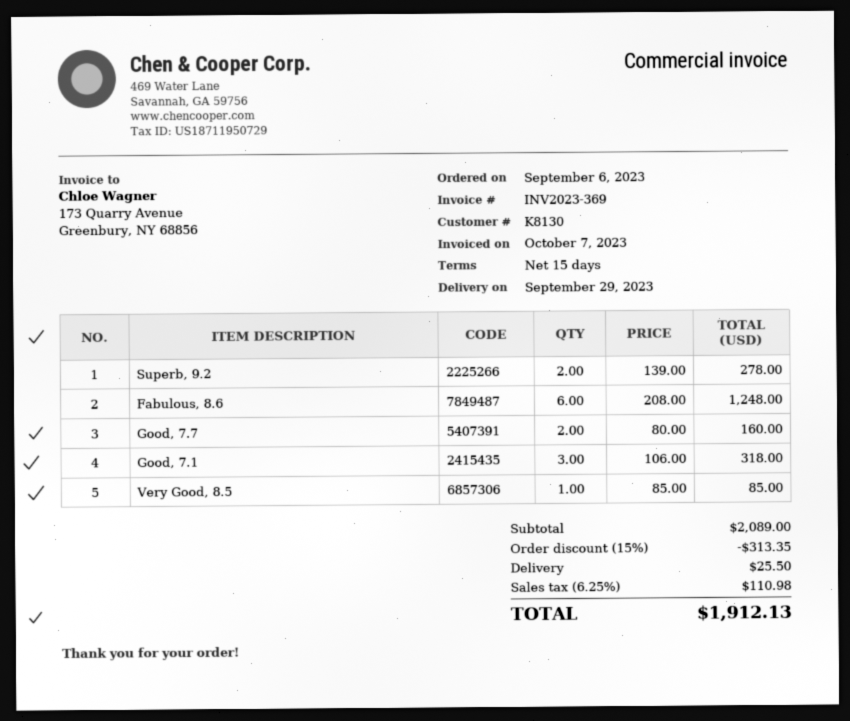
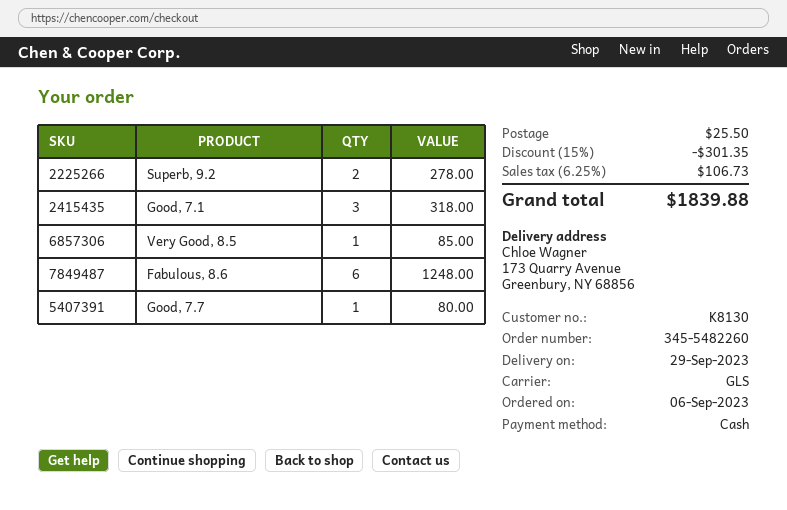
Good, 7.7: 2 for 160.00 -> 1 for 80.00
discount: 15% = 313.35 -> 15% = 301.35
tax: 6.25% = 110.98 -> 6.25% = 106.73
total: 1912.13 -> 1839.88

